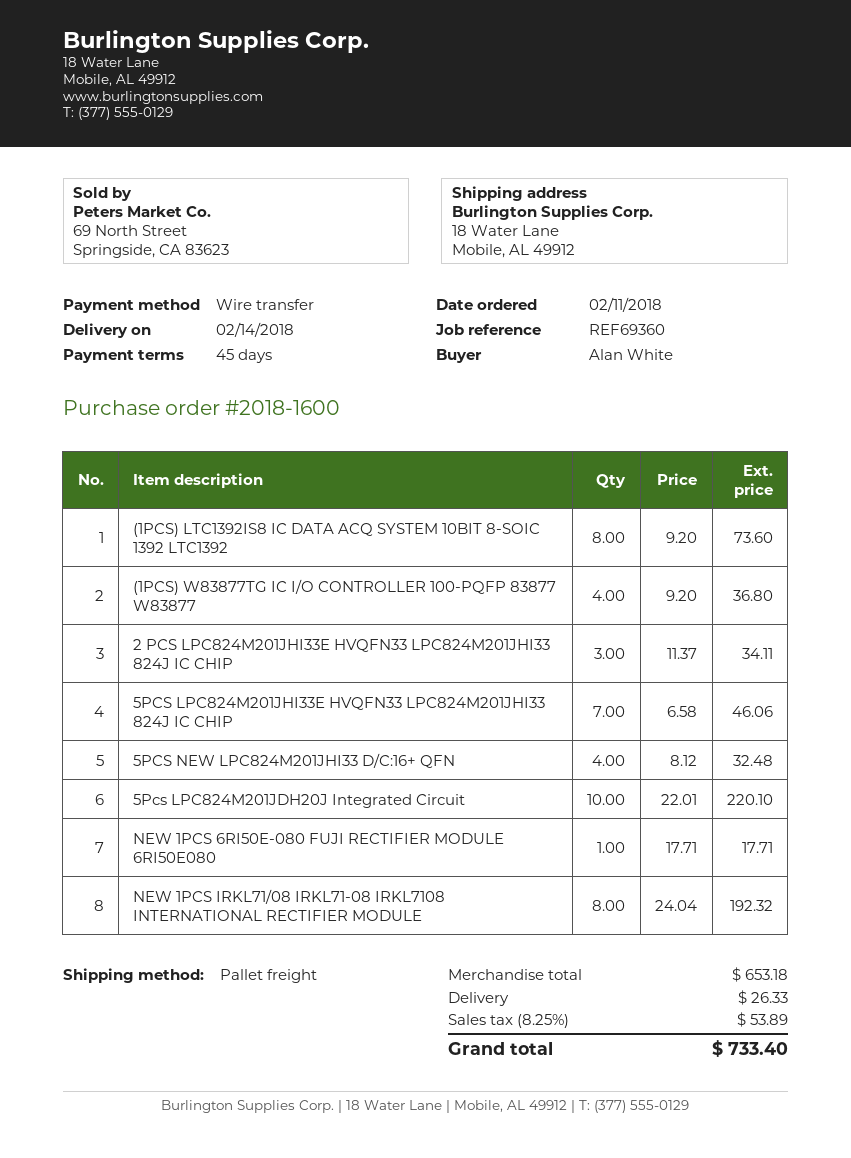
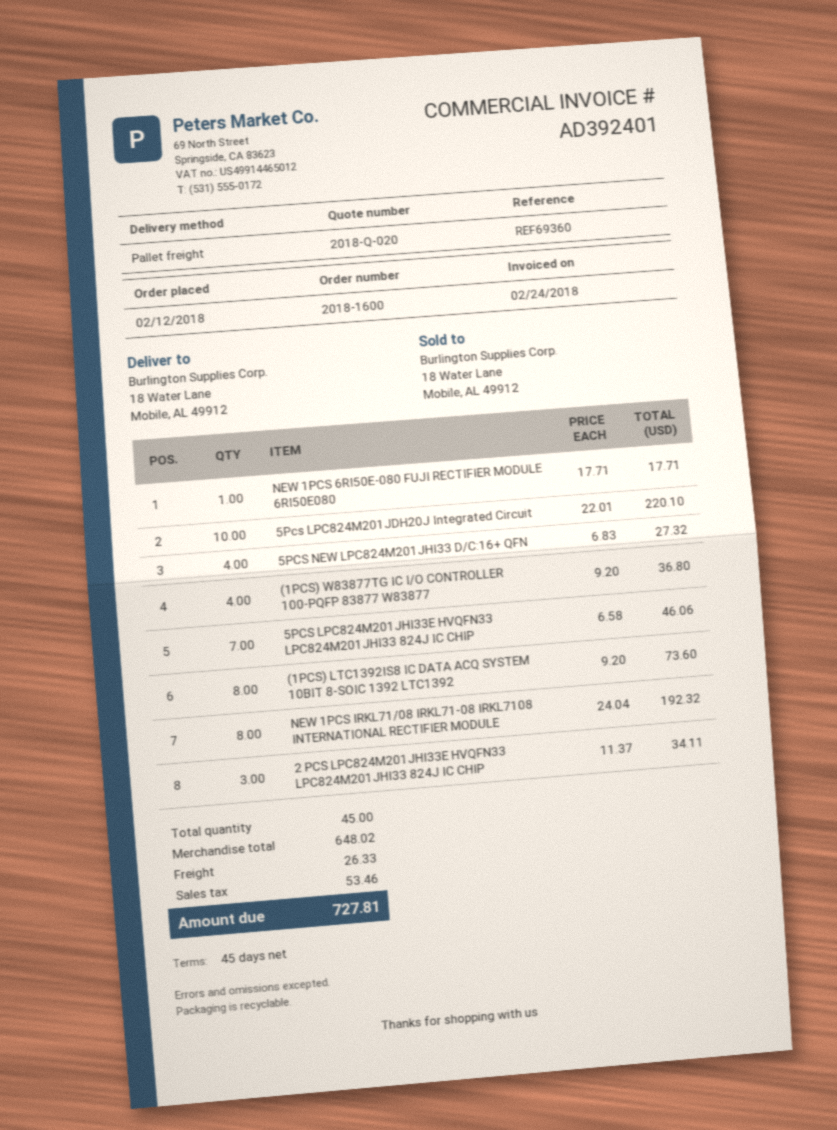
order date: 2018-02-11 -> 2018-02-12
5PCS NEW LPC824M201JHI33 D/C:16+ QFN: 4 x 8.12 = 32.48 -> 4 x 6.83 = 27.32
subtotal: 653.18 -> 648.02
tax: 53.89 -> 53.46
total: 733.40 -> 727.81

